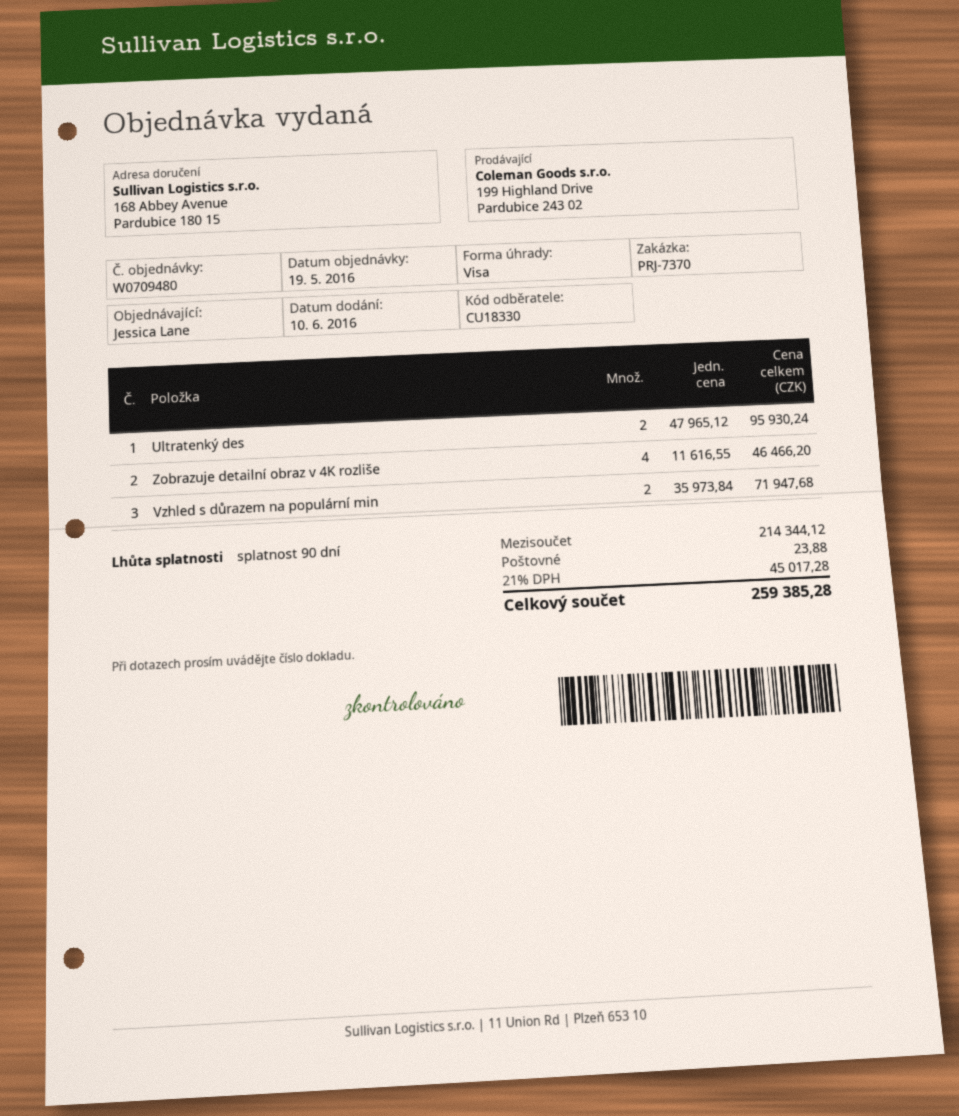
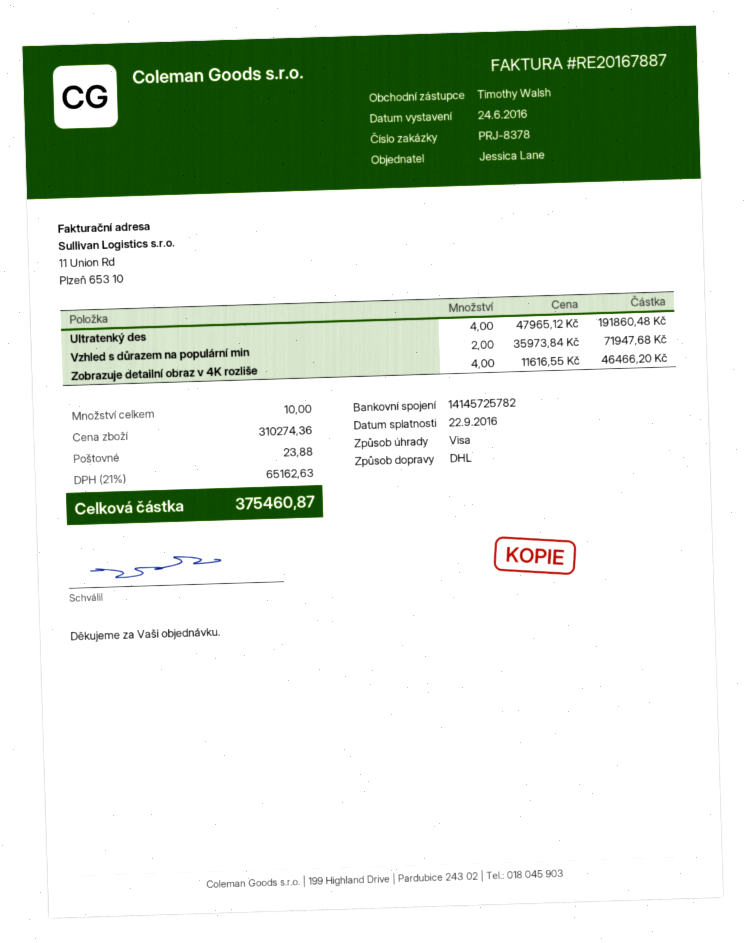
reference: PRJ-7370 -> PRJ-8378
Ultratenký des: 2 x 47965.12 = 95930.24 -> 4 x 47965.12 = 191860.48
subtotal: 214344.12 -> 310274.36
tax: 21% = 45017.28 -> 21% = 65162.63
total: 259385.28 -> 375460.87

